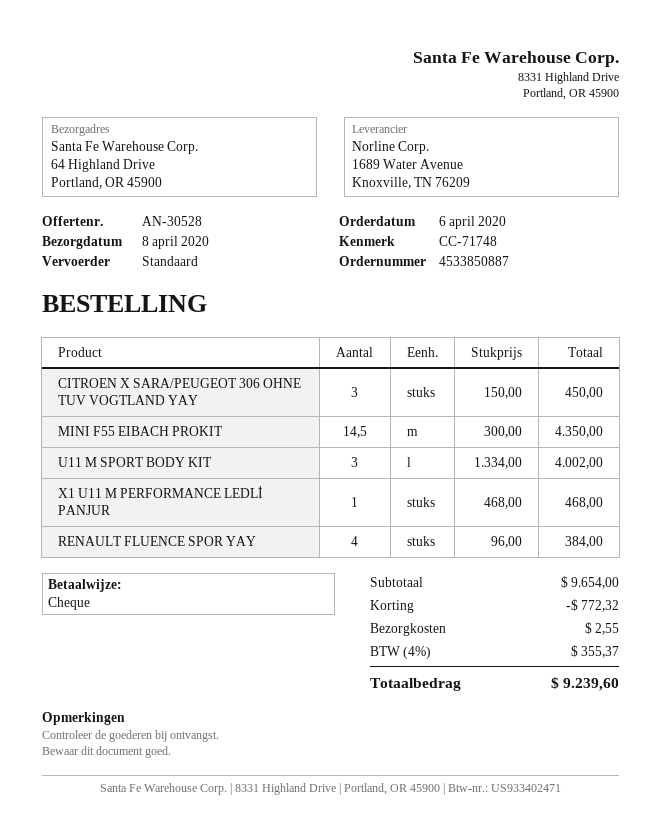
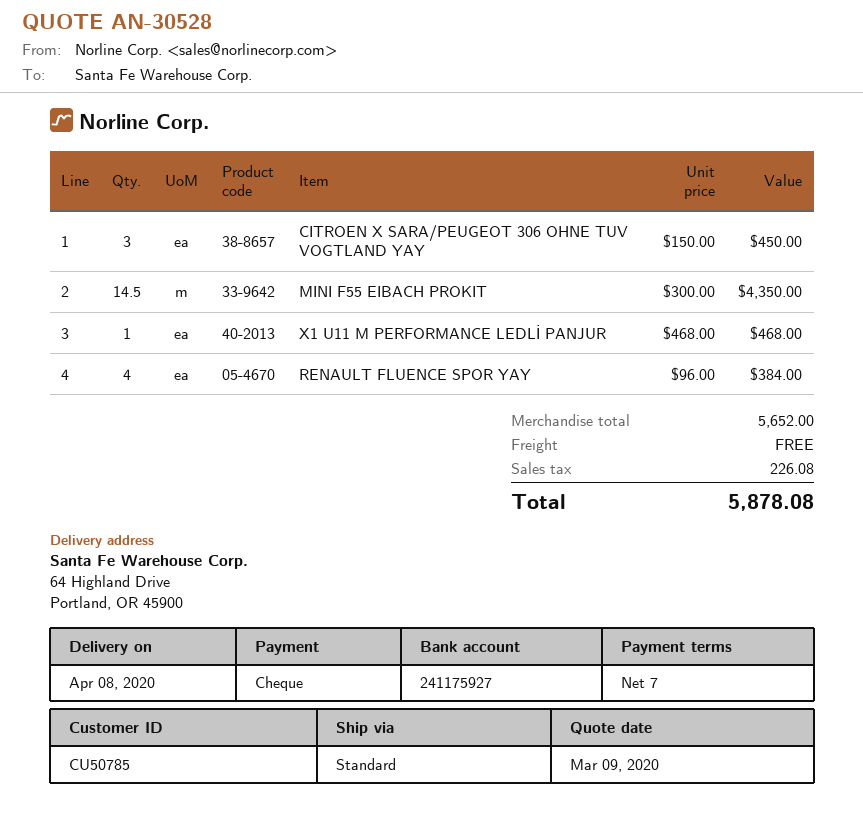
U11 M SPORT BODY KIT: 3 x 1334.00 = 4002.00 -> none
subtotal: 9654.00 -> 5652.00
discount: 772.32 -> none
shipping: 2.55 -> 0.00
tax: 355.37 -> 226.08
total: 9239.60 -> 5878.08

